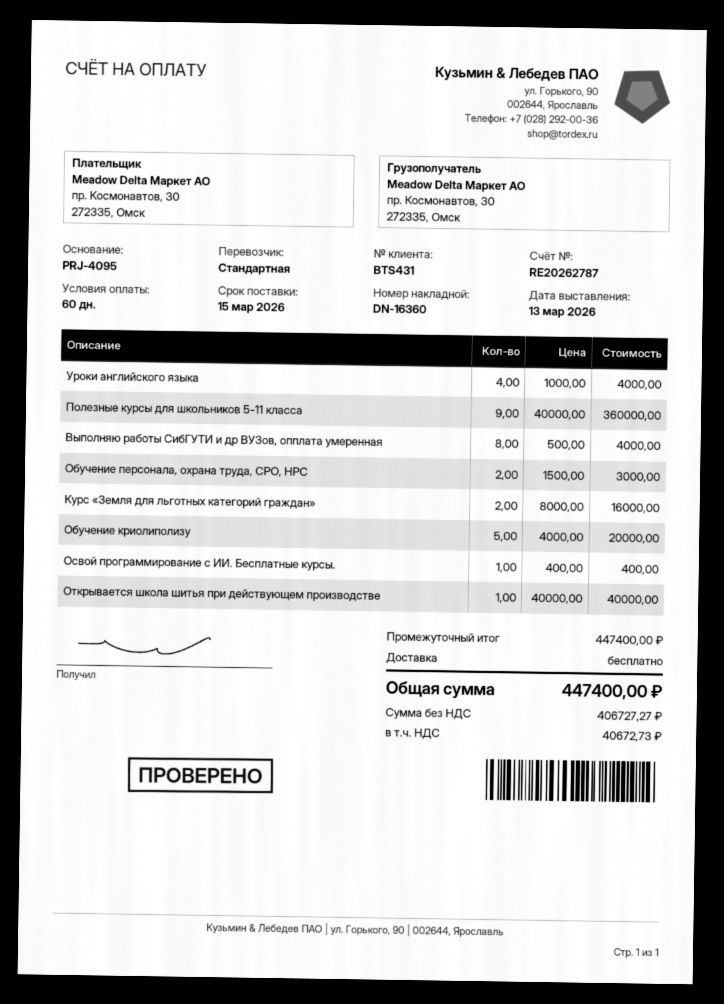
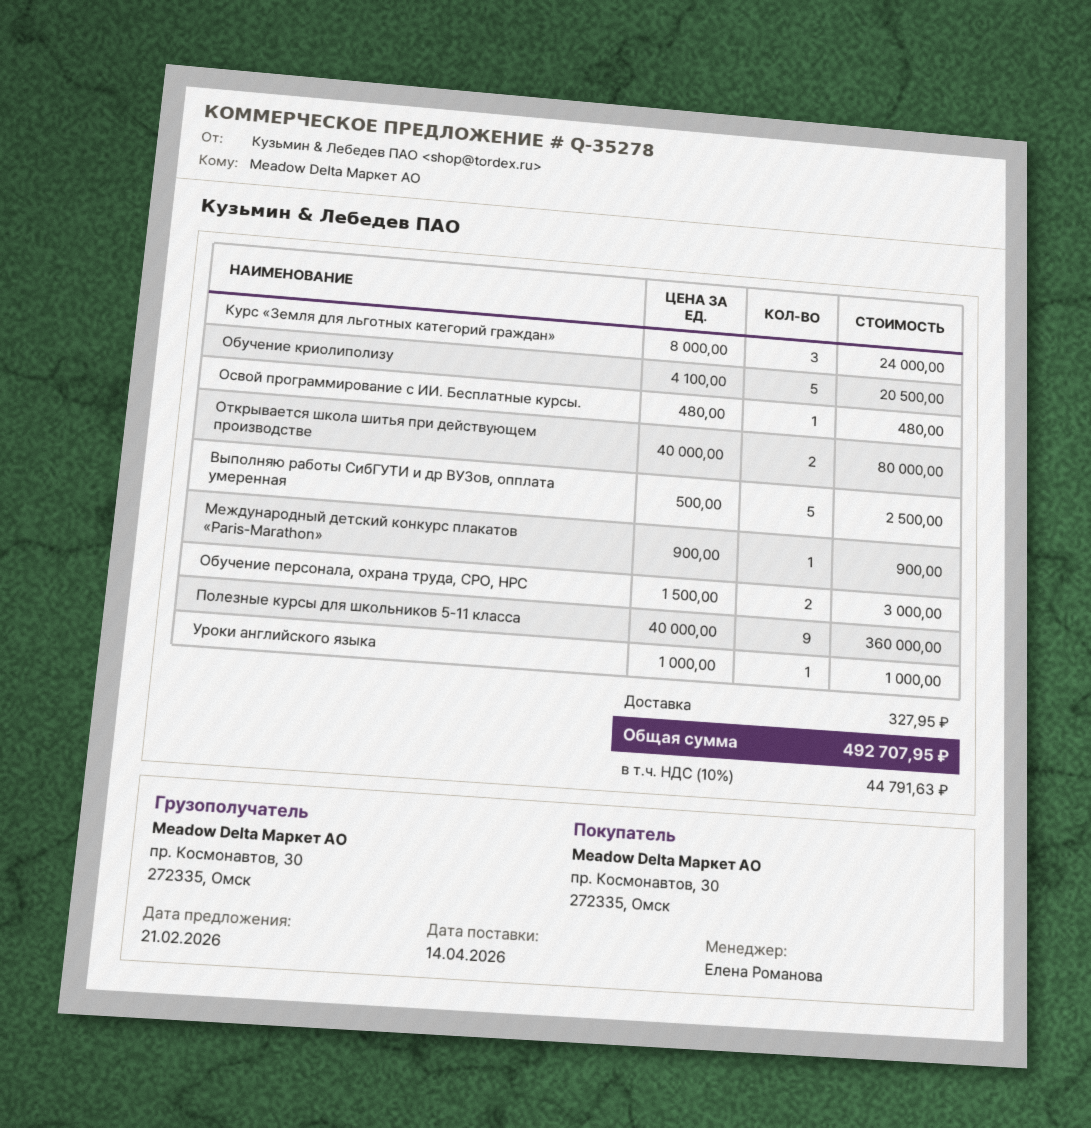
delivery date: 2026-03-15 -> 2026-04-14
Уроки английского языка: 4 x 1000.00 = 4000.00 -> 1 x 1000.00 = 1000.00
Выполняю работы СибГУТИ и др ВУЗов, опплата умеренная: 8 x 500.00 = 4000.00 -> 5 x 500.00 = 2500.00
Курс «Земля для льготных категорий граждан»: 2 x 8000.00 = 16000.00 -> 3 x 8000.00 = 24000.00
Обучение криолиполизу: 5 x 4000.00 = 20000.00 -> 5 x 4100.00 = 20500.00
Освой программирование с ИИ. Бесплатные курсы.: 1 x 400.00 = 400.00 -> 1 x 480.00 = 480.00
Открывается школа шитья при действующем производстве: 1 x 40000.00 = 40000.00 -> 2 x 40000.00 = 80000.00
Международный детский конкурс плакатов «Paris-Marathon»: none -> 1 x 900.00 = 900.00
shipping: 0.00 -> 327.95
tax: 40672.73 -> 44791.63
total: 447400.00 -> 492707.95

